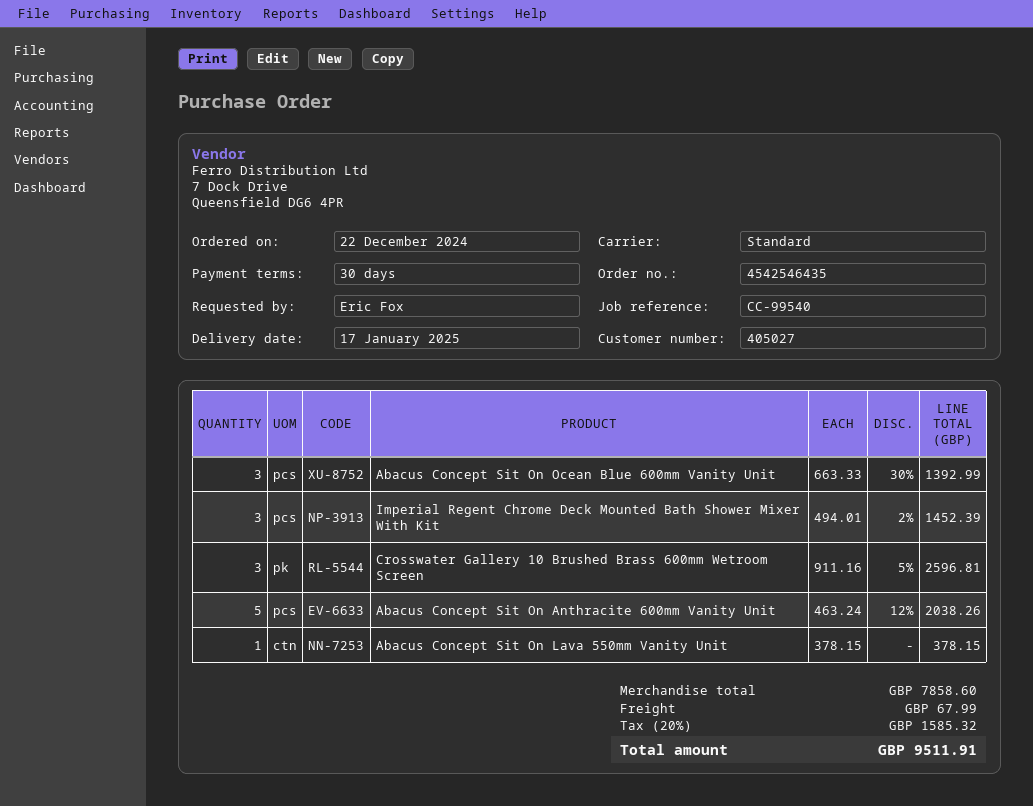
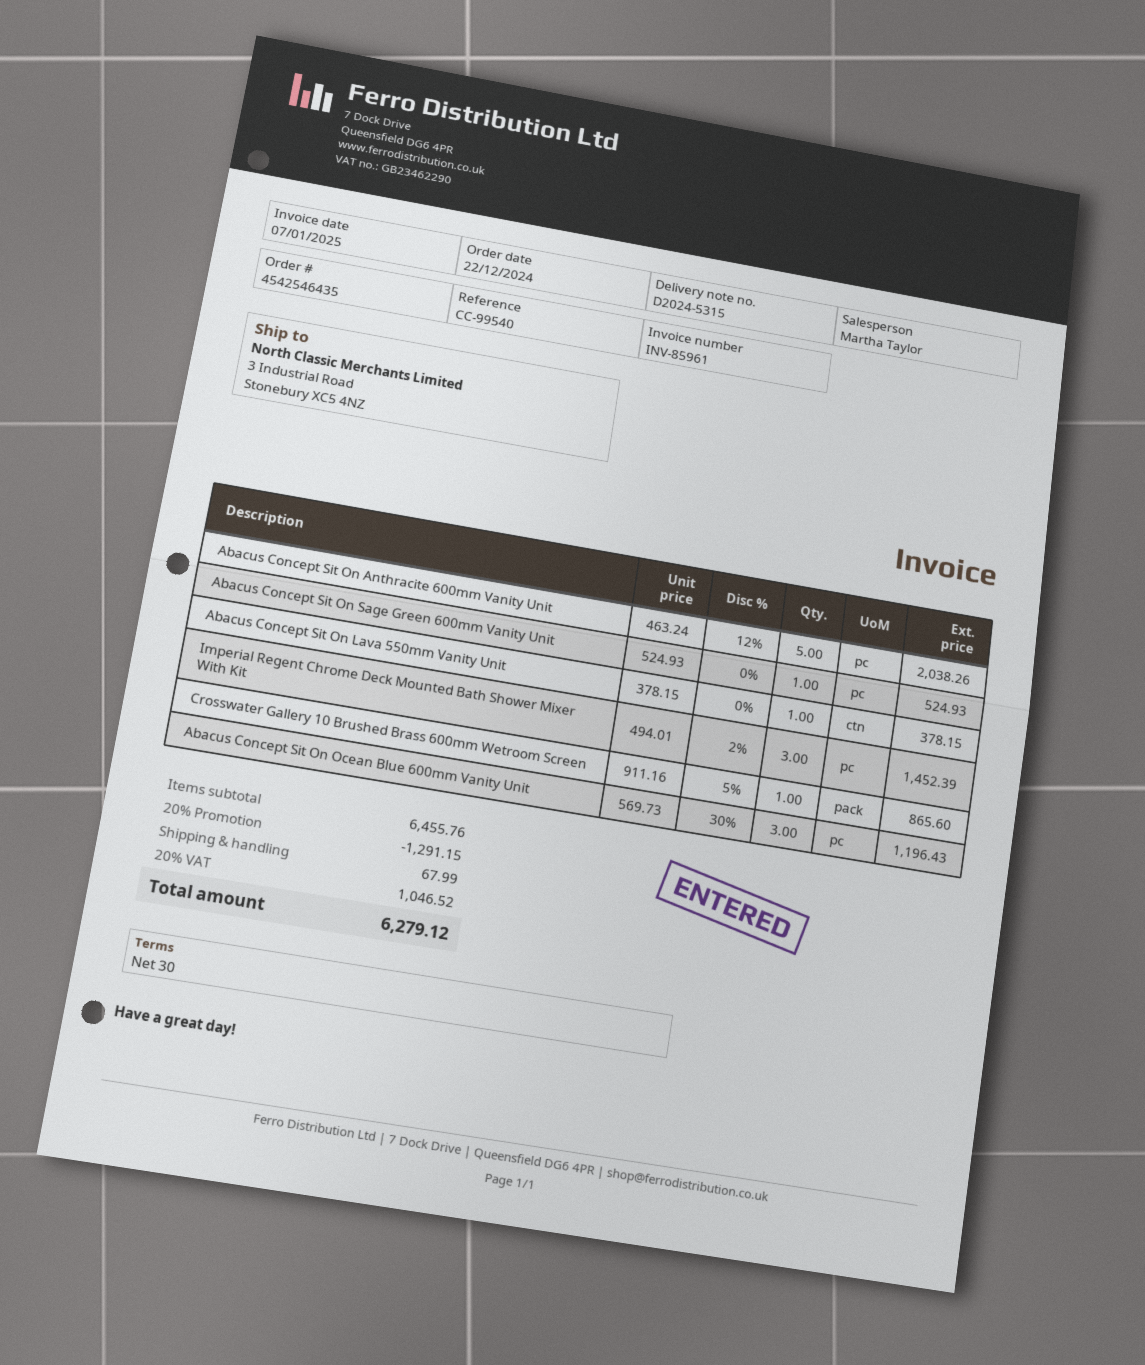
Abacus Concept Sit On Ocean Blue 600mm Vanity Unit: 3 x 663.33 - 30% = 1392.99 -> 3 x 569.73 - 30% = 1196.43
Crosswater Gallery 10 Brushed Brass 600mm Wetroom Screen: 3 x 911.16 - 5% = 2596.81 -> 1 x 911.16 - 5% = 865.60
Abacus Concept Sit On Sage Green 600mm Vanity Unit: none -> 1 x 524.93 = 524.93
subtotal: 7858.60 -> 6455.76
discount: none -> 20% = 1291.15
tax: 20% = 1585.32 -> 20% = 1046.52
total: 9511.91 -> 6279.12

